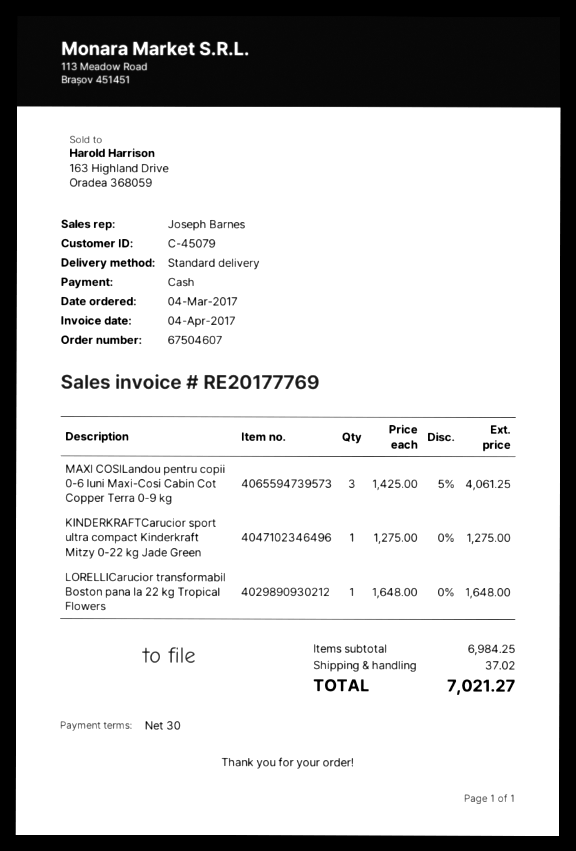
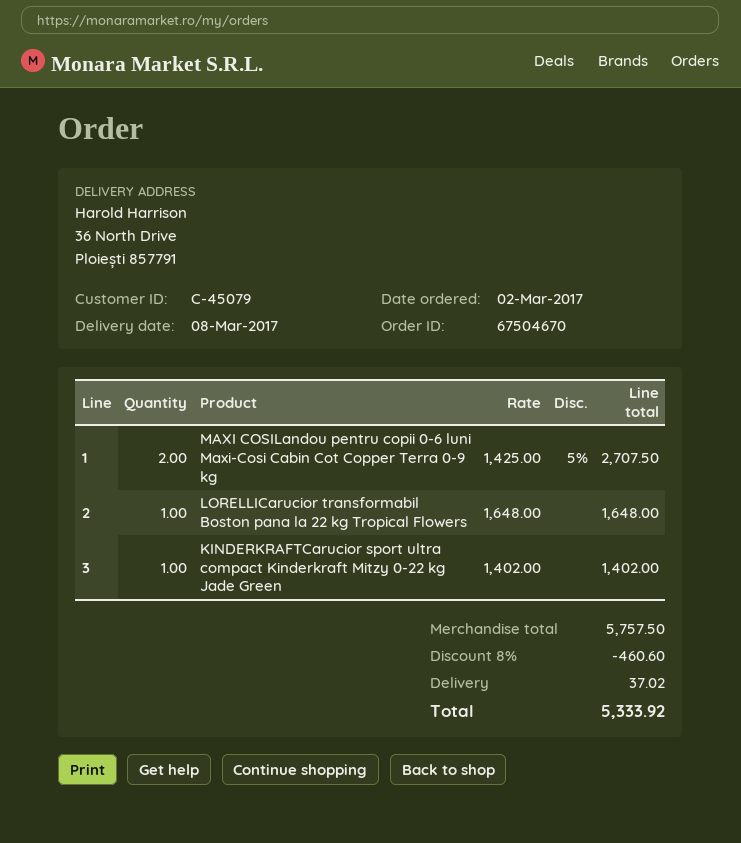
order number: 67504607 -> 67504670
order date: 2017-03-04 -> 2017-03-02
MAXI COSILandou pentru copii 0-6 luni Maxi-Cosi Cabin Cot Copper Terra 0-9 kg: 3 x 1425.00 - 5% = 4061.25 -> 2 x 1425.00 - 5% = 2707.50
KINDERKRAFTCarucior sport ultra compact Kinderkraft Mitzy 0-22 kg Jade Green: 1 x 1275.00 = 1275.00 -> 1 x 1402.00 = 1402.00
subtotal: 6984.25 -> 5757.50
discount: none -> 8% = 460.60
total: 7021.27 -> 5333.92

